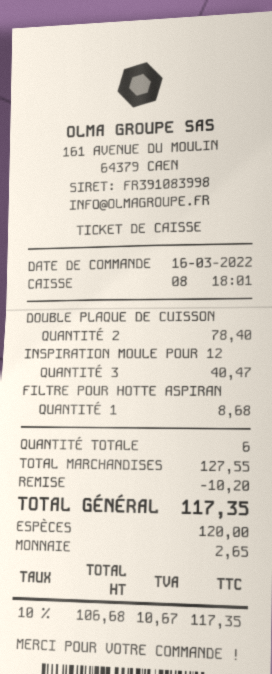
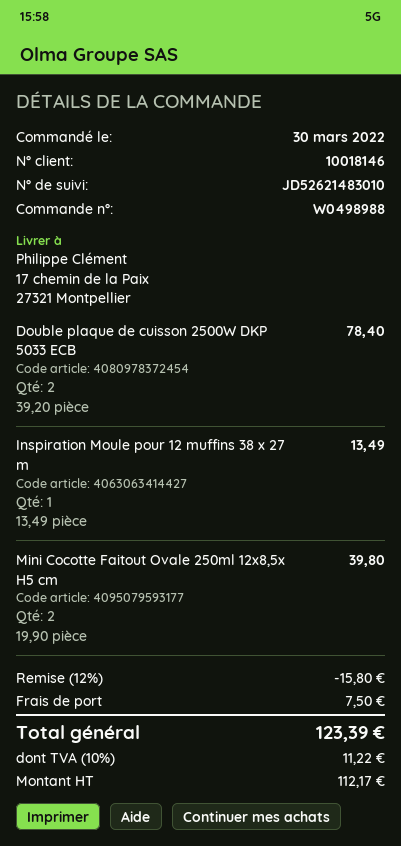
order date: 2022-03-16 -> 2022-03-30
INSPIRATION MOULE POUR 12: 3 for 40.47 -> 1 for 13.49
FILTRE POUR HOTTE ASPIRAN: 1 for 8.68 -> none
Mini Cocotte Faitout Ovale 250ml 12x8,5x H5 cm: none -> 2 for 39.80
discount: 10.20 -> 15.80
shipping: none -> 7.50
net: 106.68 -> 112.17
tax: 10% = 10.67 -> 10% = 11.22
total: 117.35 -> 123.39

